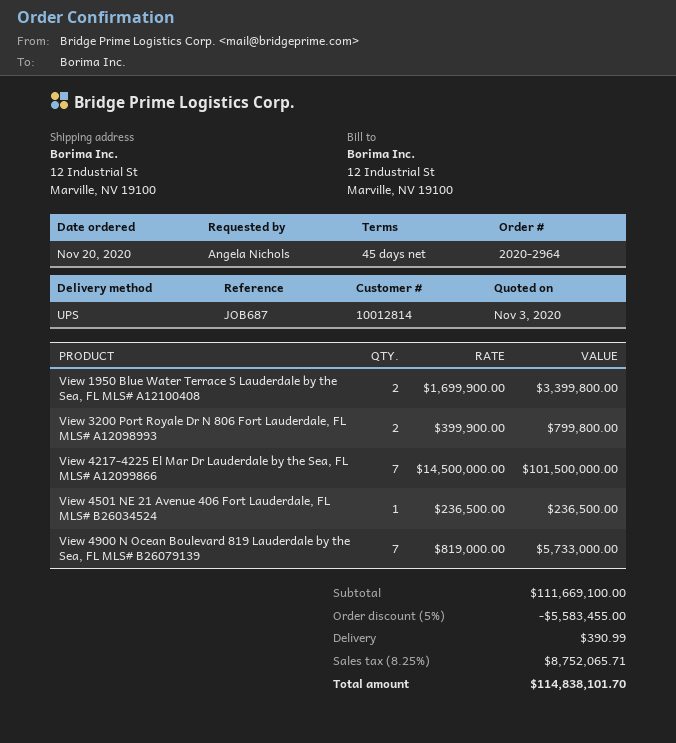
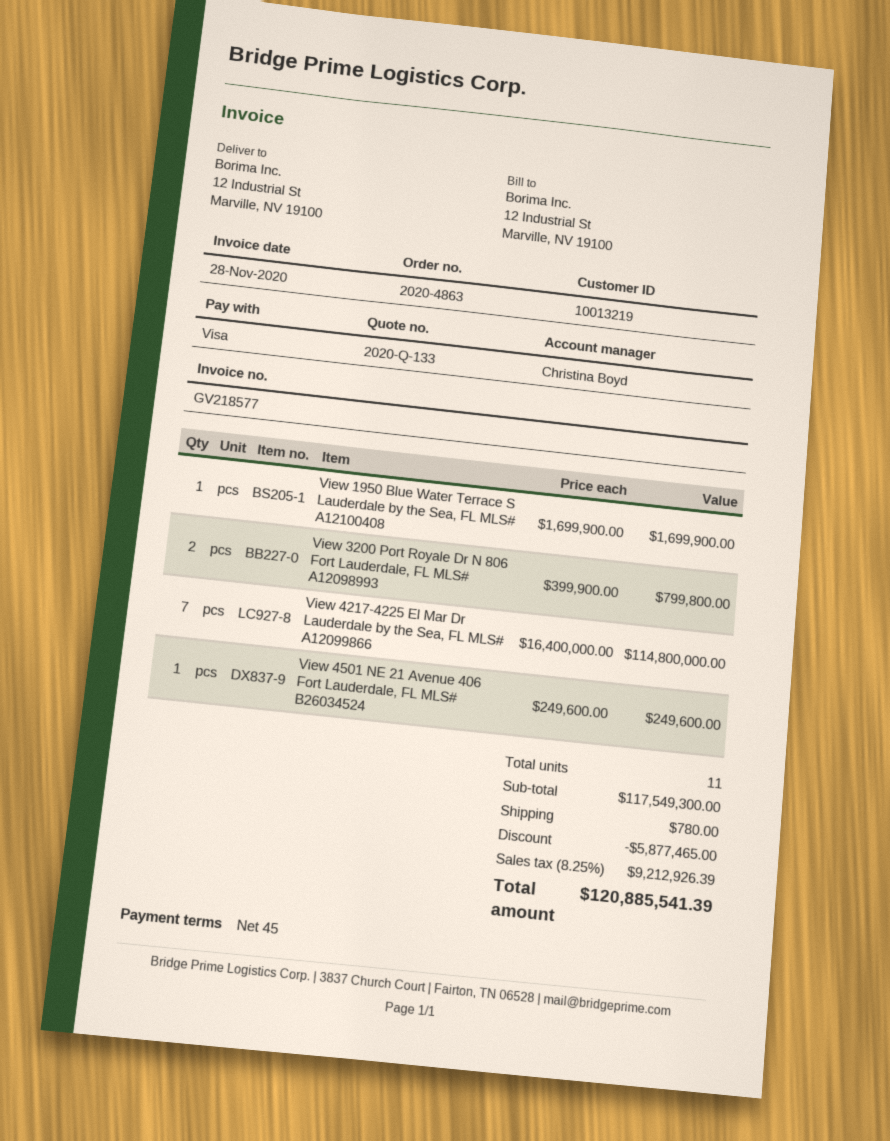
order number: 2020-2964 -> 2020-4863
customer number: 10012814 -> 10013219
View 1950 Blue Water Terrace S Lauderdale by the Sea, FL MLS# A12100408: 2 x 1699900.00 = 3399800.00 -> 1 x 1699900.00 = 1699900.00
View 4217-4225 El Mar Dr Lauderdale by the Sea, FL MLS# A12099866: 7 x 14500000.00 = 101500000.00 -> 7 x 16400000.00 = 114800000.00
View 4501 NE 21 Avenue 406 Fort Lauderdale, FL MLS# B26034524: 1 x 236500.00 = 236500.00 -> 1 x 249600.00 = 249600.00
View 4900 N Ocean Boulevard 819 Lauderdale by the Sea, FL MLS# B26079139: 7 x 819000.00 = 5733000.00 -> none
subtotal: 111669100.00 -> 117549300.00
discount: 5583455.00 -> 5877465.00
shipping: 390.99 -> 780.00
tax: 8.25% = 8752065.71 -> 8.25% = 9212926.39
total: 114838101.70 -> 120885541.39

